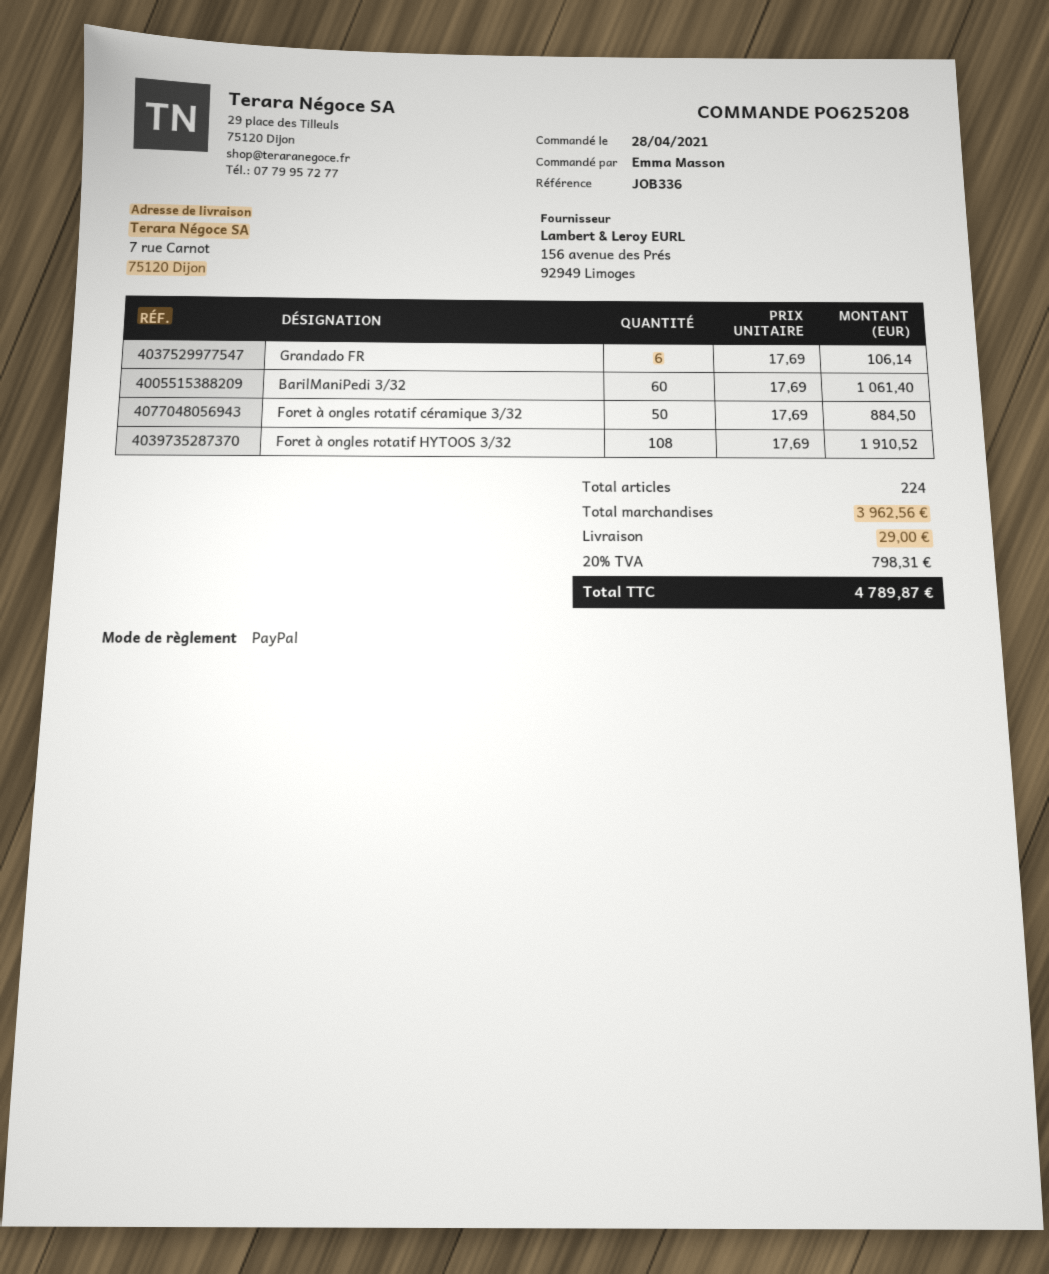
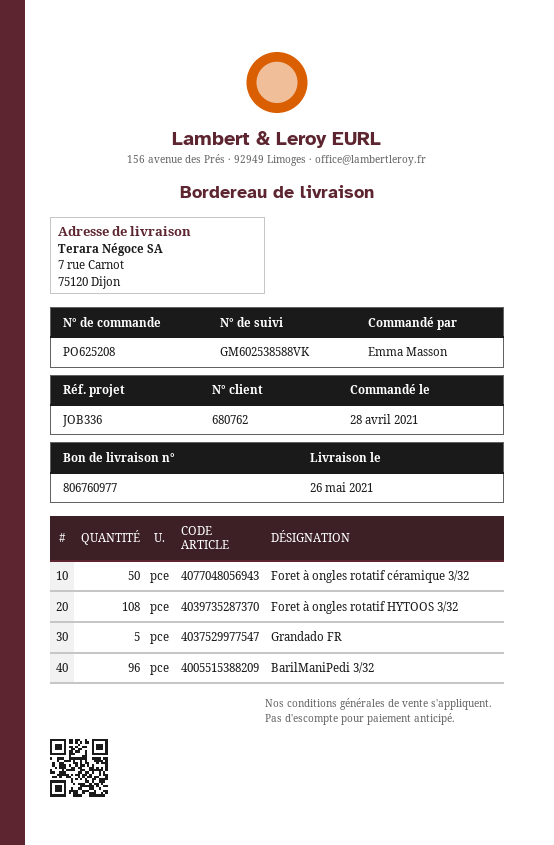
Grandado FR: 6 -> 5
BarilManiPedi 3/32: 60 -> 96

